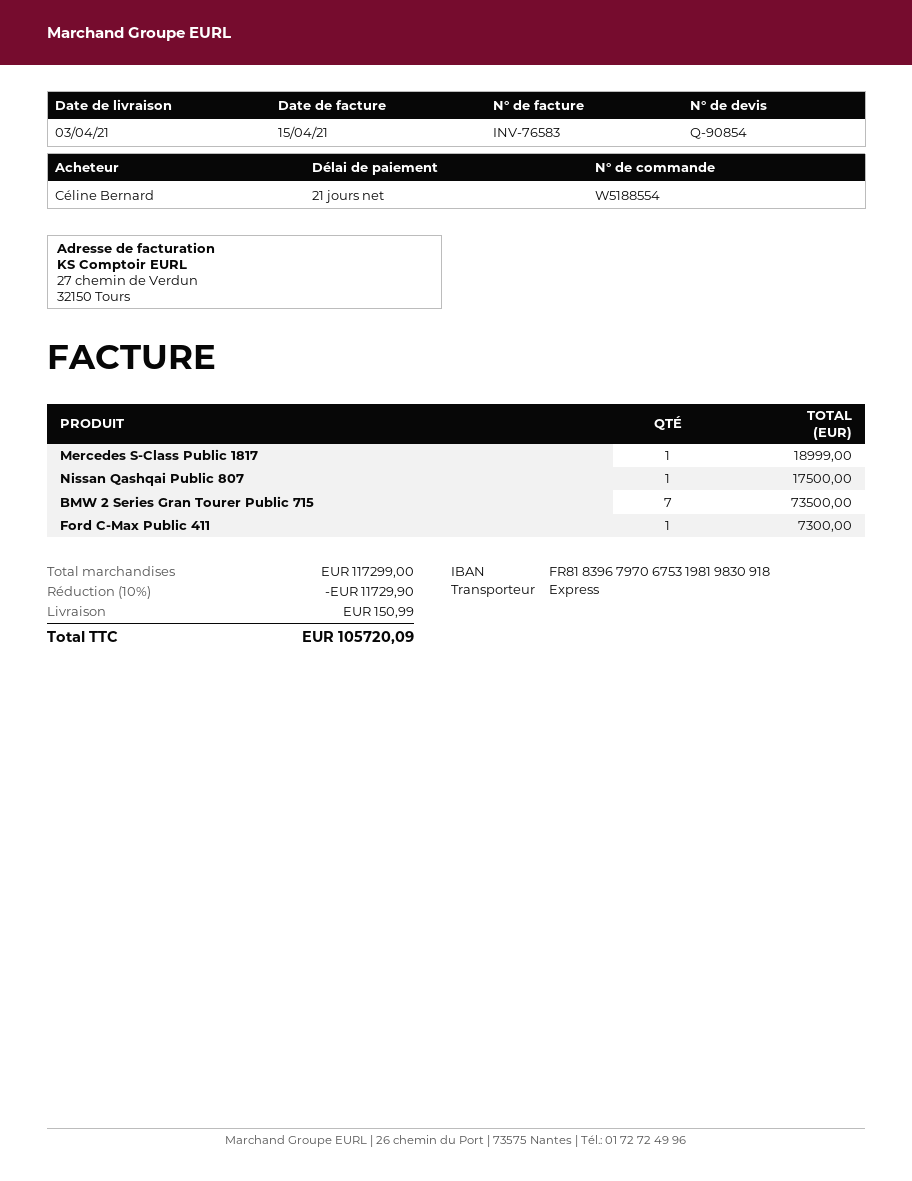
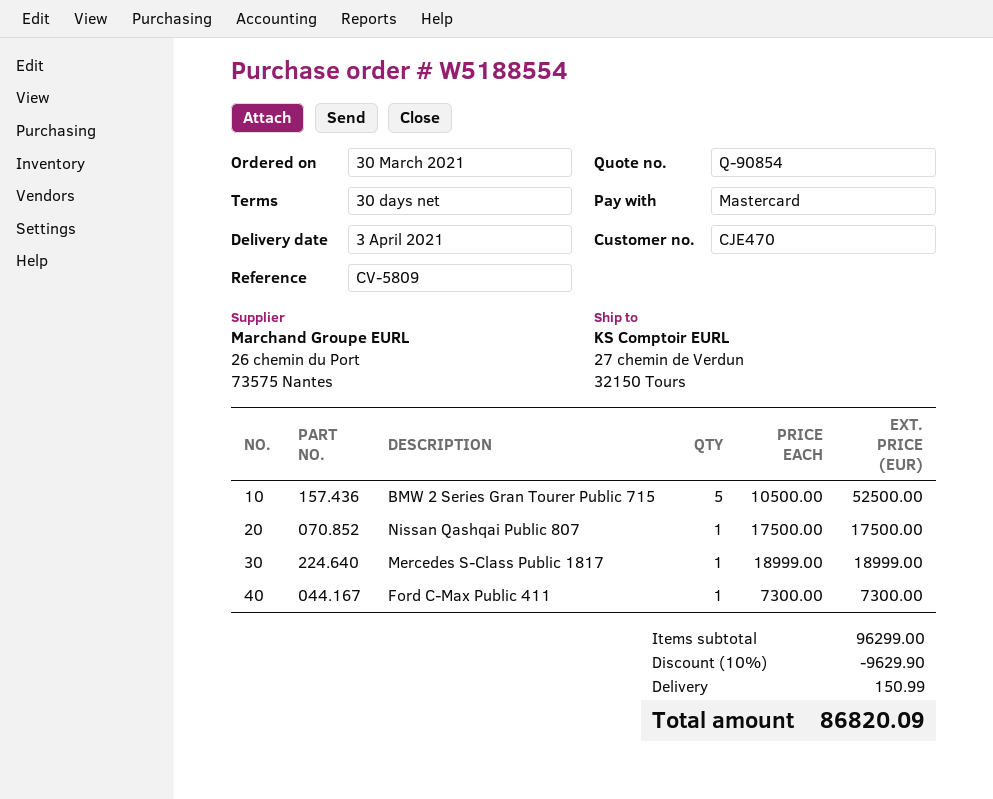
payment terms: 21 days -> 30 days
BMW 2 Series Gran Tourer Public 715: 7 for 73500.00 -> 5 for 52500.00
subtotal: 117299.00 -> 96299.00
discount: 10% = 11729.90 -> 10% = 9629.90
total: 105720.09 -> 86820.09

